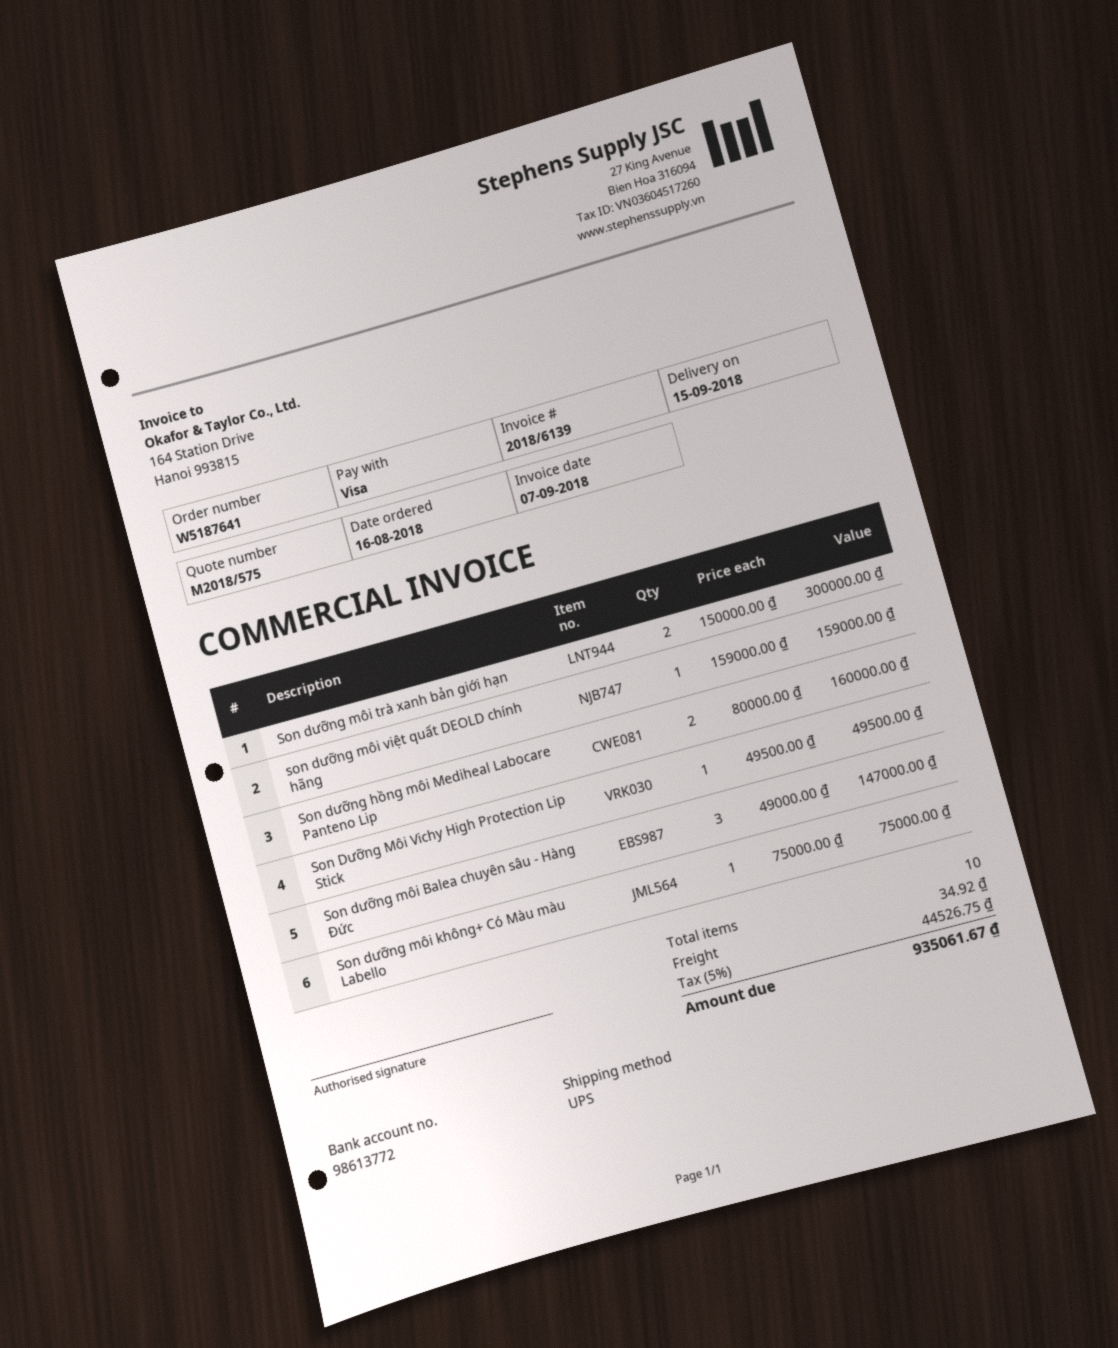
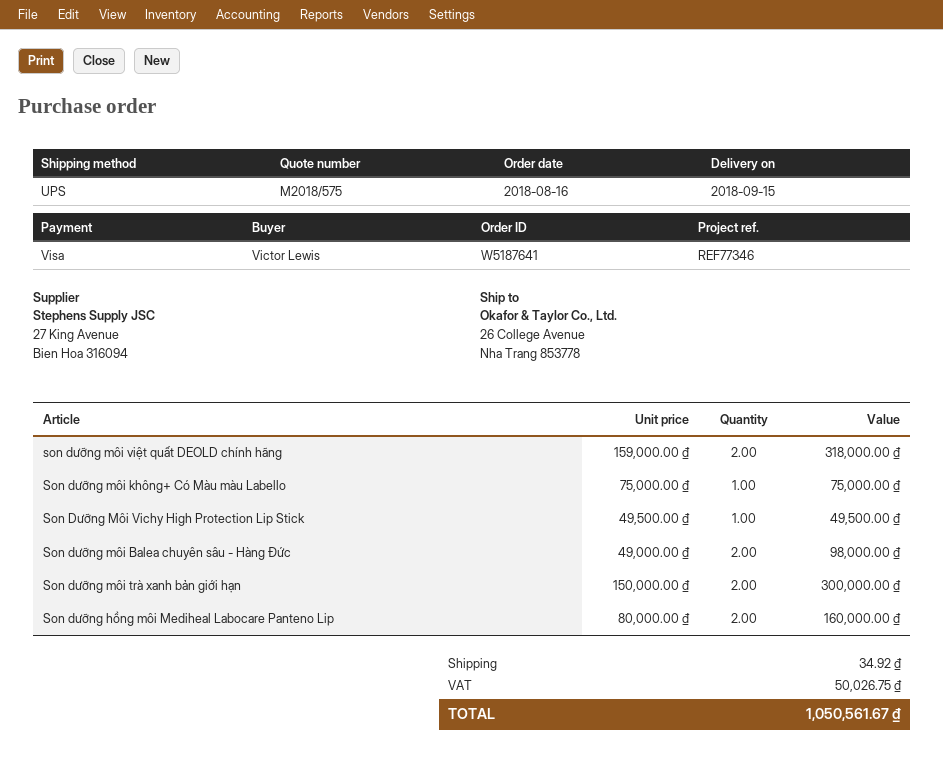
son dưỡng môi việt quất DEOLD chính hãng: 1 x 159000.00 = 159000.00 -> 2 x 159000.00 = 318000.00
Son dưỡng môi Balea chuyên sâu - Hàng Đức: 3 x 49000.00 = 147000.00 -> 2 x 49000.00 = 98000.00
tax: 44526.75 -> 50026.75
total: 935061.67 -> 1050561.67

